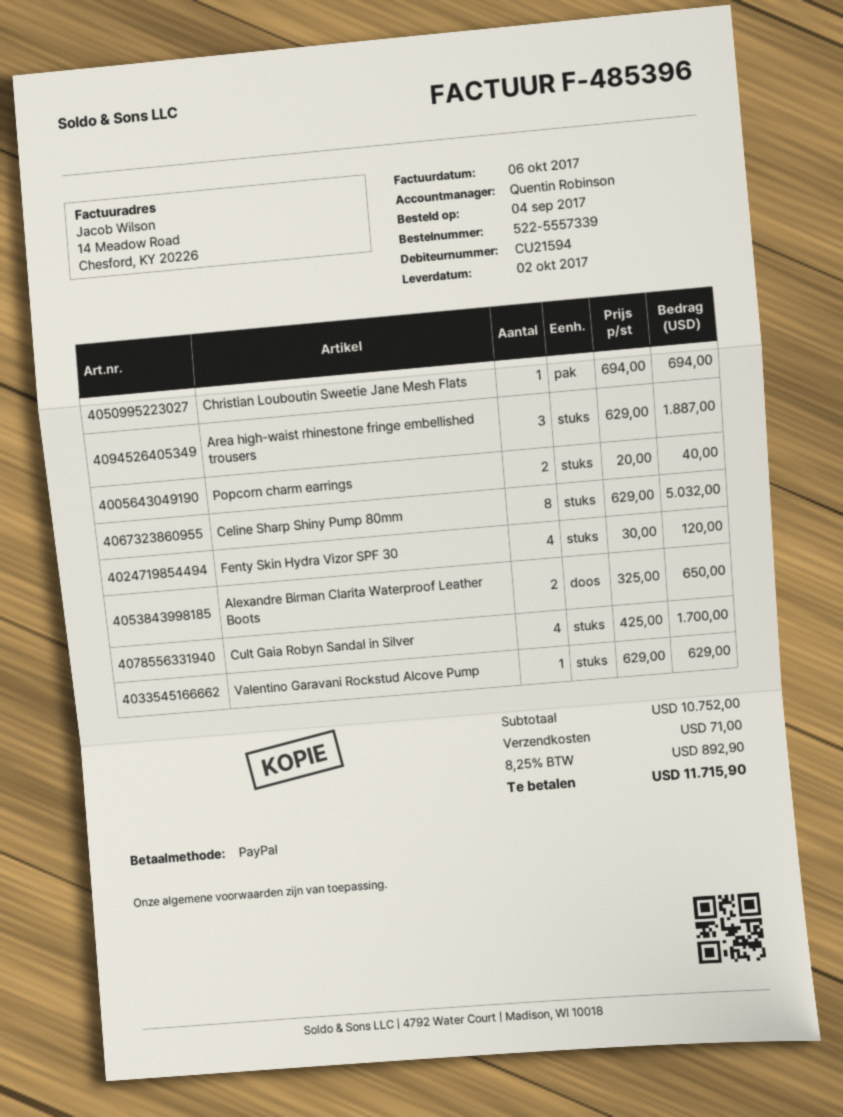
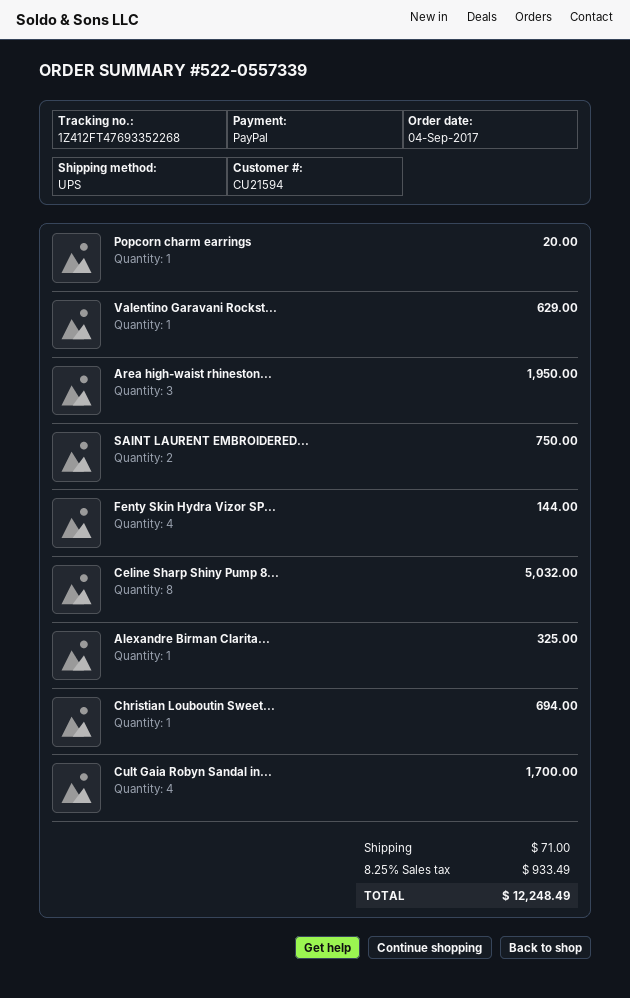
order number: 522-5557339 -> 522-0557339
Area high-waist rhinestone fringe embellished trousers: 3 for 1887.00 -> 3 for 1950.00
Popcorn charm earrings: 2 for 40.00 -> 1 for 20.00
Fenty Skin Hydra Vizor SPF 30: 4 for 120.00 -> 4 for 144.00
Alexandre Birman Clarita Waterproof Leather Boots: 2 for 650.00 -> 1 for 325.00
SAINT LAURENT EMBROIDERED...: none -> 2 for 750.00
tax: 8.25% = 892.90 -> 8.25% = 933.49
total: 11715.90 -> 12248.49

